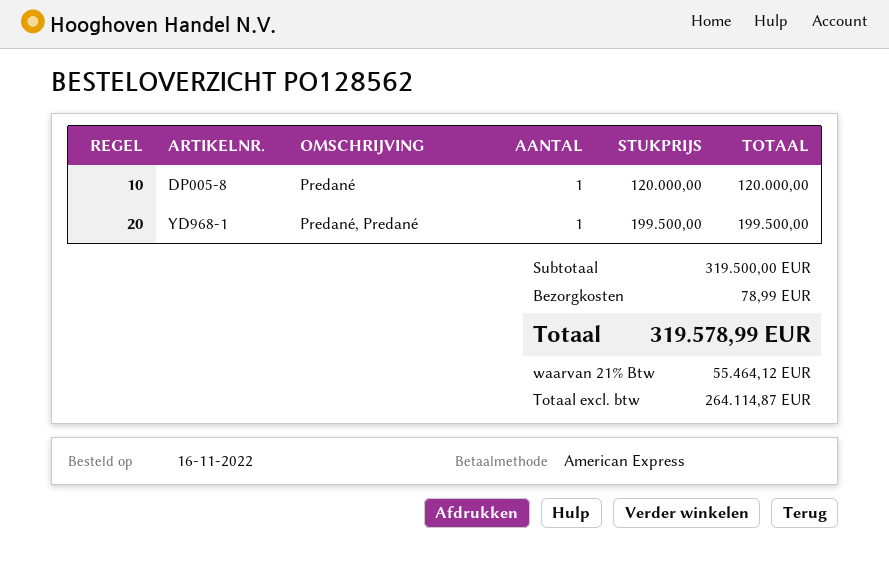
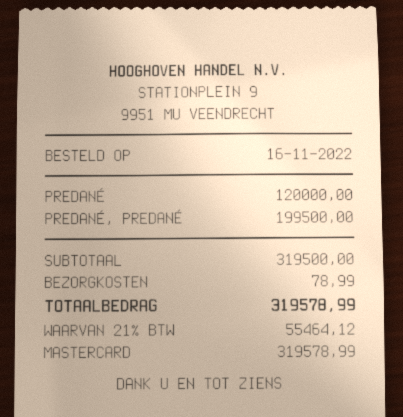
payment method: American Express -> Mastercard

